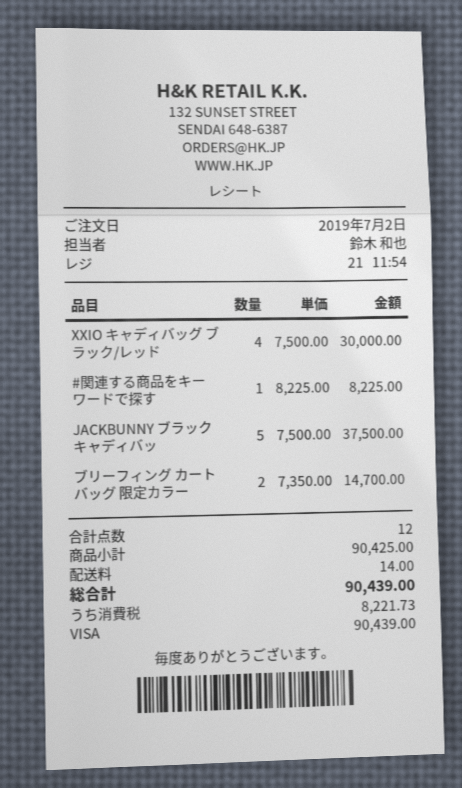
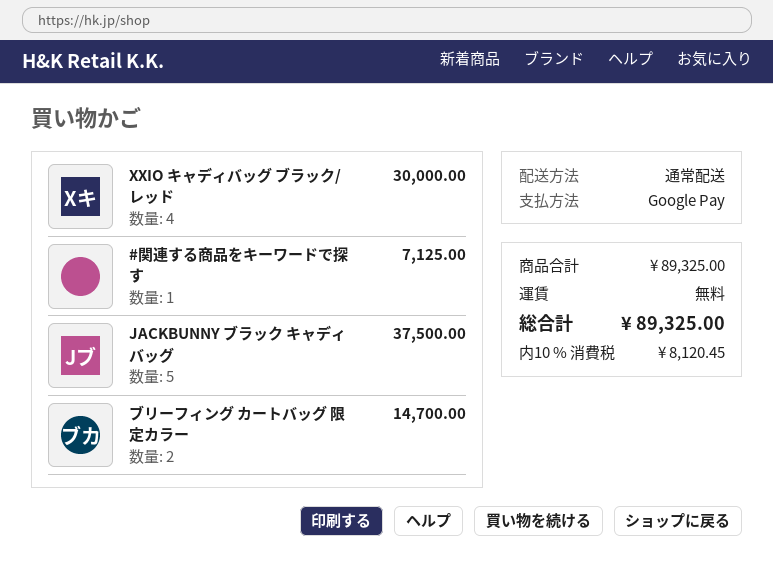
payment method: Visa -> Google Pay
#関連する商品をキーワードで探す: 1 for 8225.00 -> 1 for 7125.00
subtotal: 90425.00 -> 89325.00
shipping: 14.00 -> 0.00
tax: 8221.73 -> 8120.45
total: 90439.00 -> 89325.00

